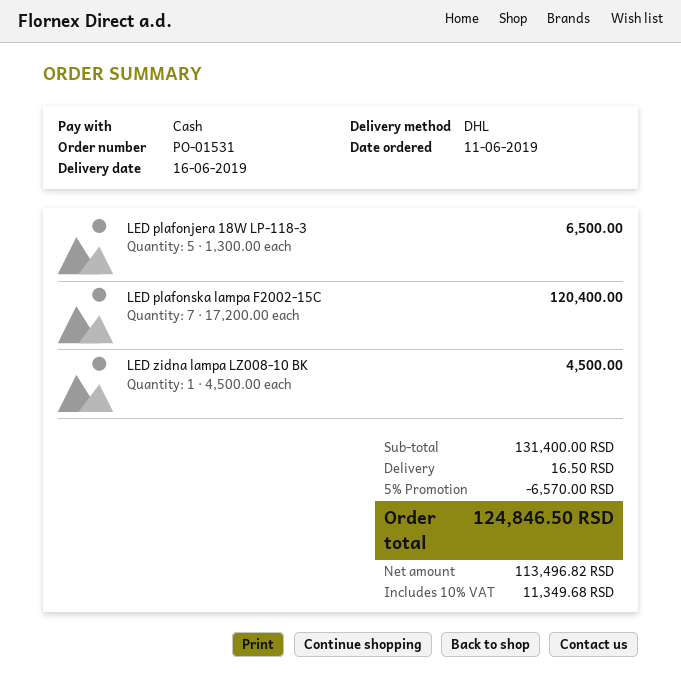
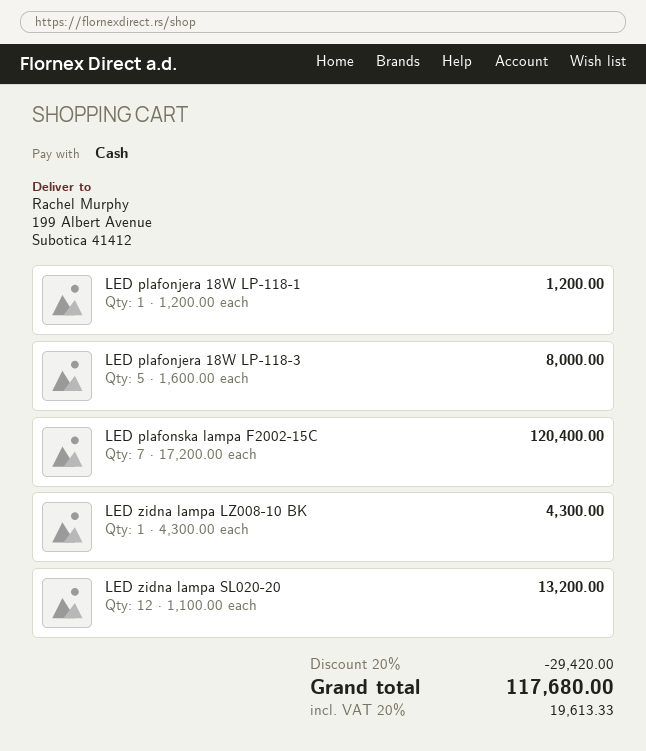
LED plafonjera 18W LP-118-3: 5 x 1300.00 = 6500.00 -> 5 x 1600.00 = 8000.00
LED zidna lampa LZ008-10 BK: 1 x 4500.00 = 4500.00 -> 1 x 4300.00 = 4300.00
LED plafonjera 18W LP-118-1: none -> 1 x 1200.00 = 1200.00
LED zidna lampa SL020-20: none -> 12 x 1100.00 = 13200.00
discount: 5% = 6570.00 -> 20% = 29420.00
shipping: 16.50 -> none
tax: 10% = 11349.68 -> 20% = 19613.33
total: 124846.50 -> 117680.00

